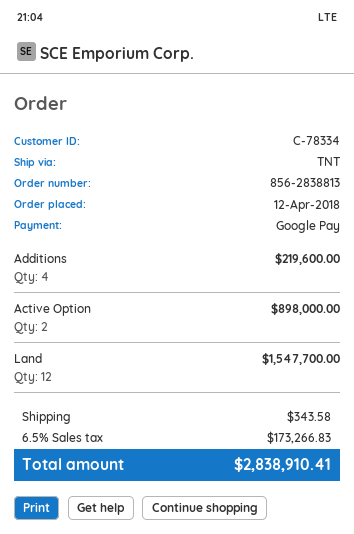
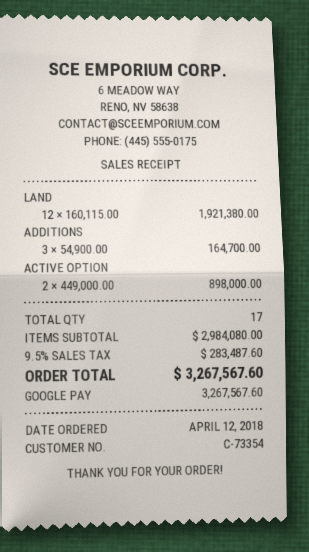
customer number: C-78334 -> C-73354
Additions: 4 for 219600.00 -> 3 for 164700.00
Land: 12 for 1547700.00 -> 12 for 1921380.00
shipping: 343.58 -> none
tax: 6.5% = 173266.83 -> 9.5% = 283487.60
total: 2838910.41 -> 3267567.60

